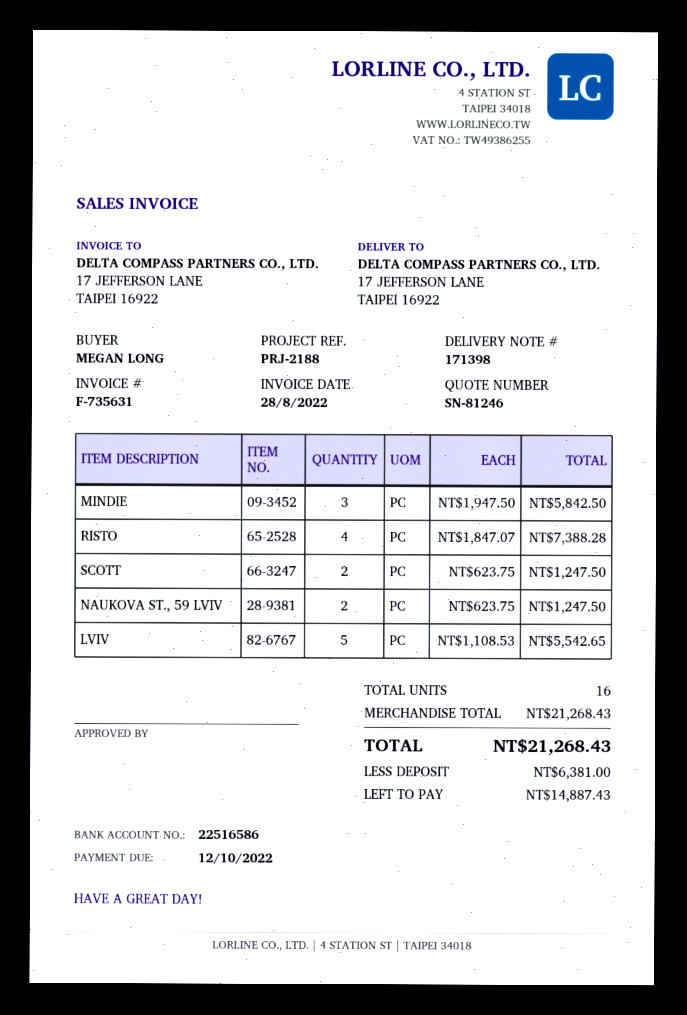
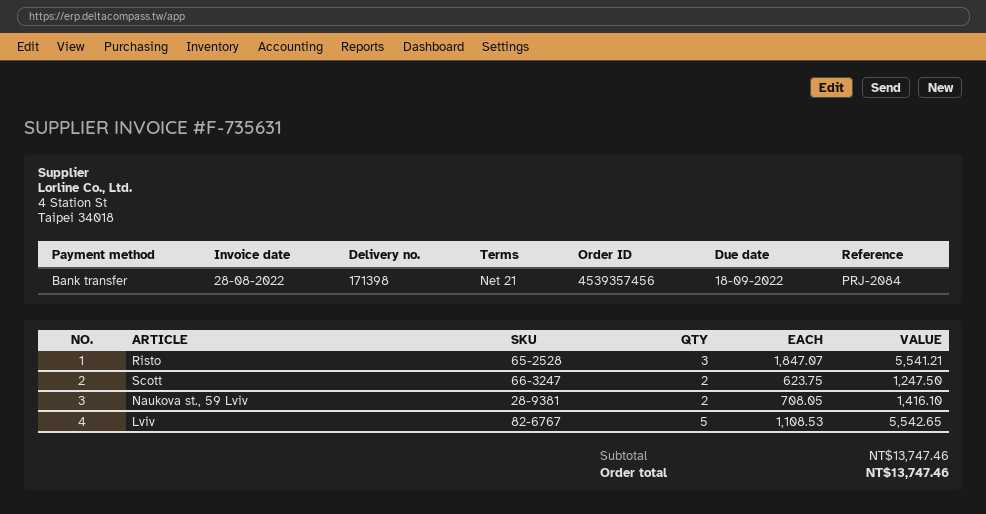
due date: 2022-10-12 -> 2022-09-18
reference: PRJ-2188 -> PRJ-2084
MINDIE: 3 x 1947.50 = 5842.50 -> none
RISTO: 4 x 1847.07 = 7388.28 -> 3 x 1847.07 = 5541.21
NAUKOVA ST., 59 LVIV: 2 x 623.75 = 1247.50 -> 2 x 708.05 = 1416.10
subtotal: 21268.43 -> 13747.46
total: 21268.43 -> 13747.46

